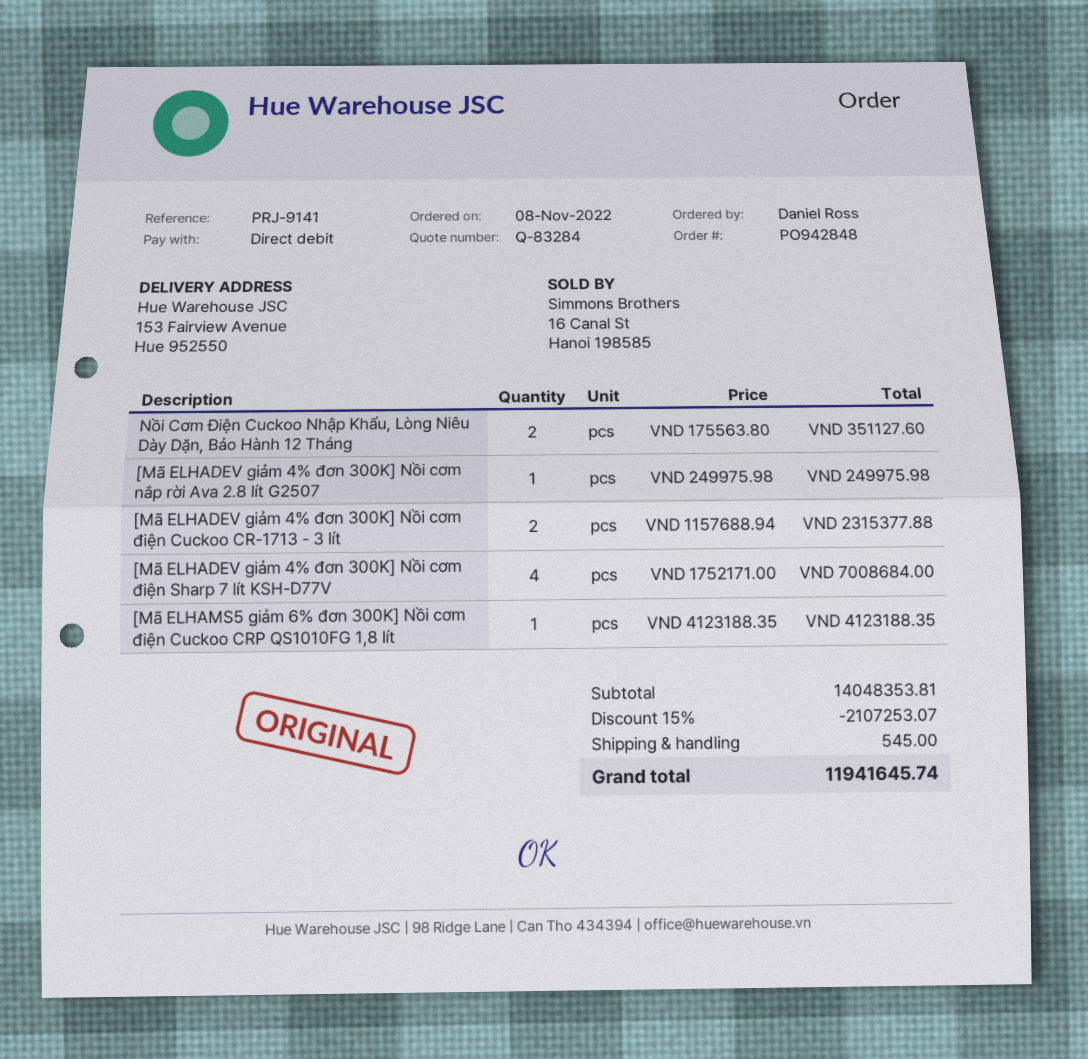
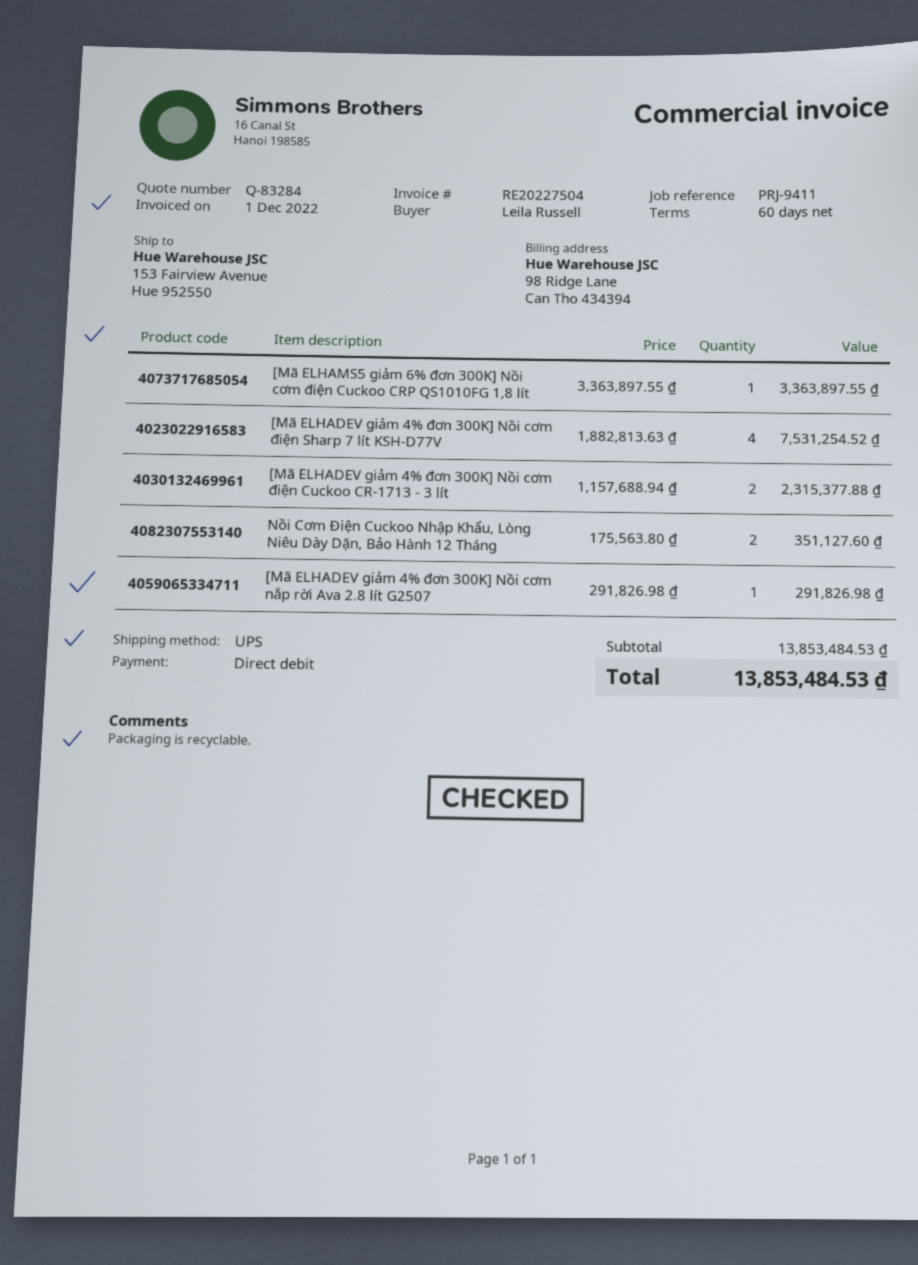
reference: PRJ-9141 -> PRJ-9411
ordered by: Daniel Ross -> Leila Russell
[Mã ELHADEV giảm 4% đơn 300K] Nồi cơm nắp rời Ava 2.8 lít G2507: 1 x 249975.98 = 249975.98 -> 1 x 291826.98 = 291826.98
[Mã ELHADEV giảm 4% đơn 300K] Nồi cơm điện Sharp 7 lít KSH-D77V: 4 x 1752171.00 = 7008684.00 -> 4 x 1882813.63 = 7531254.52
[Mã ELHAMS5 giảm 6% đơn 300K] Nồi cơm điện Cuckoo CRP QS1010FG 1,8 lít: 1 x 4123188.35 = 4123188.35 -> 1 x 3363897.55 = 3363897.55
subtotal: 14048353.81 -> 13853484.53
discount: 15% = 2107253.07 -> none
shipping: 545.00 -> none
total: 11941645.74 -> 13853484.53

